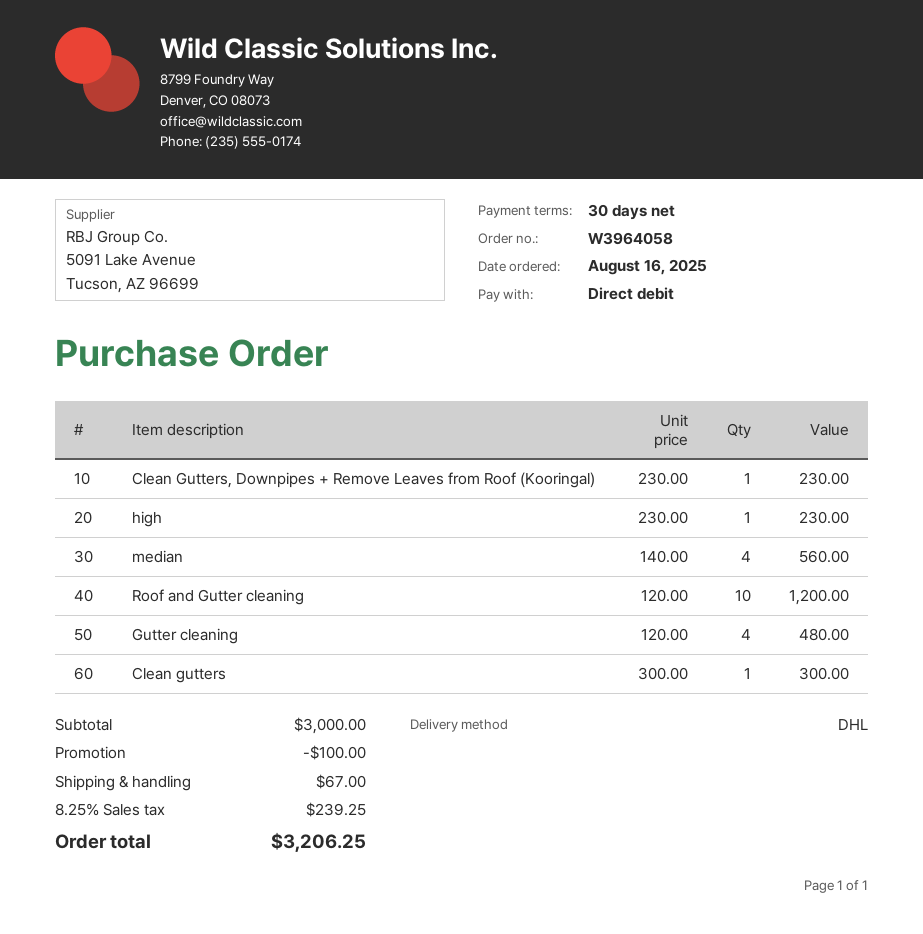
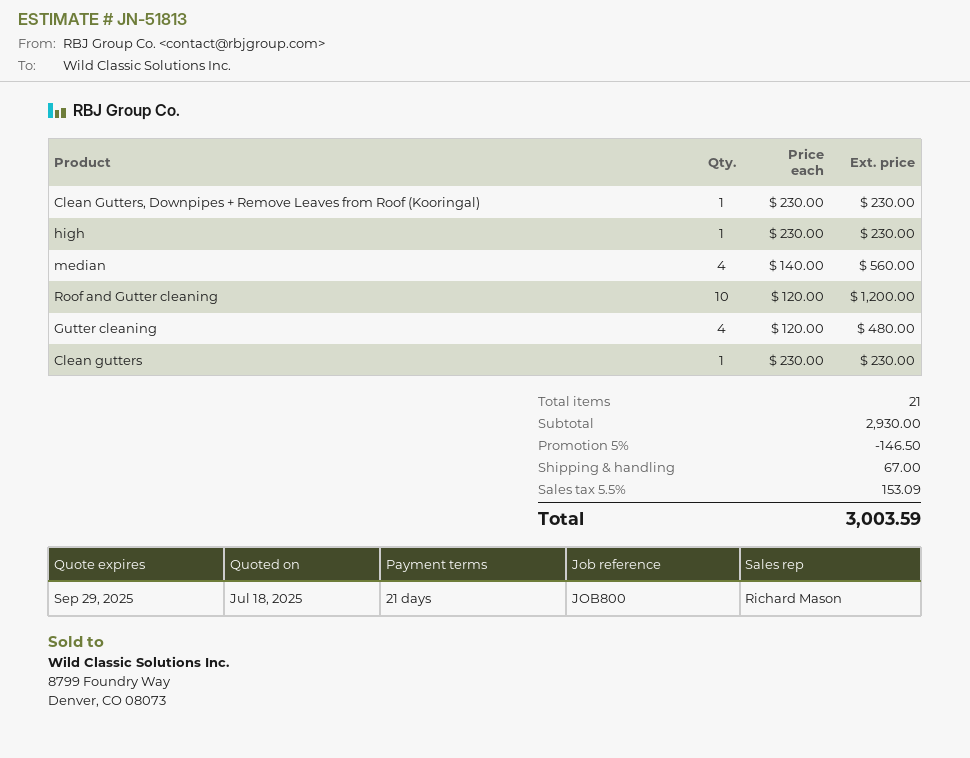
payment terms: 30 days -> 21 days
Clean gutters: 1 x 300.00 = 300.00 -> 1 x 230.00 = 230.00
subtotal: 3000.00 -> 2930.00
discount: 100.00 -> 146.50
tax: 8.25% = 239.25 -> 5.5% = 153.09
total: 3206.25 -> 3003.59

